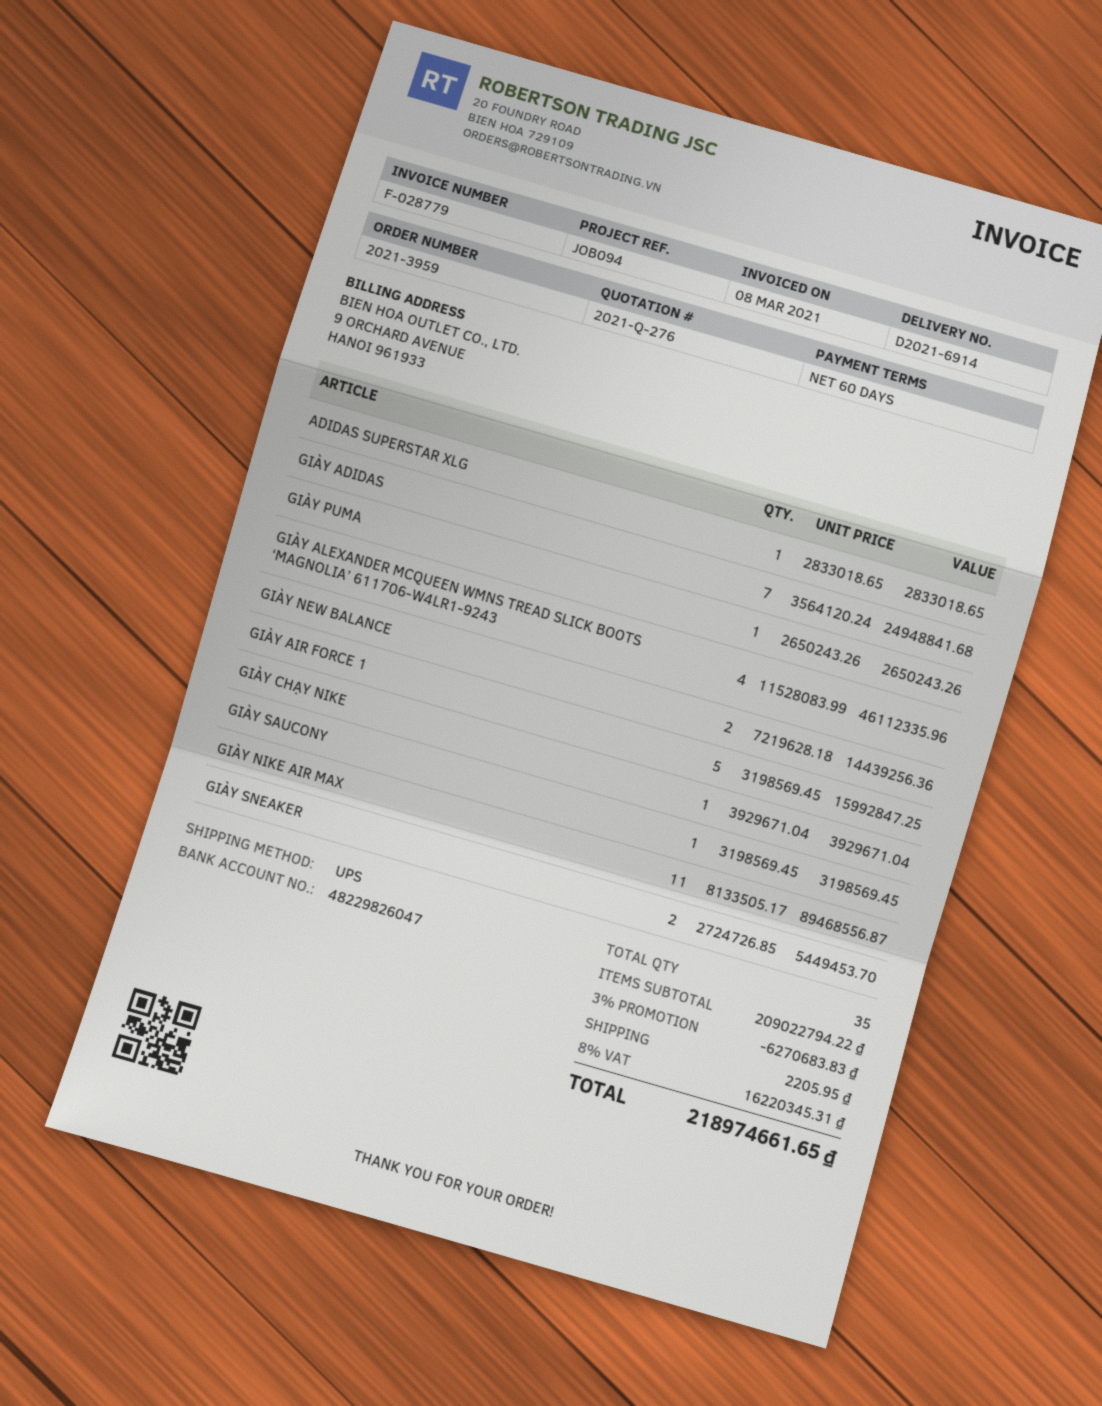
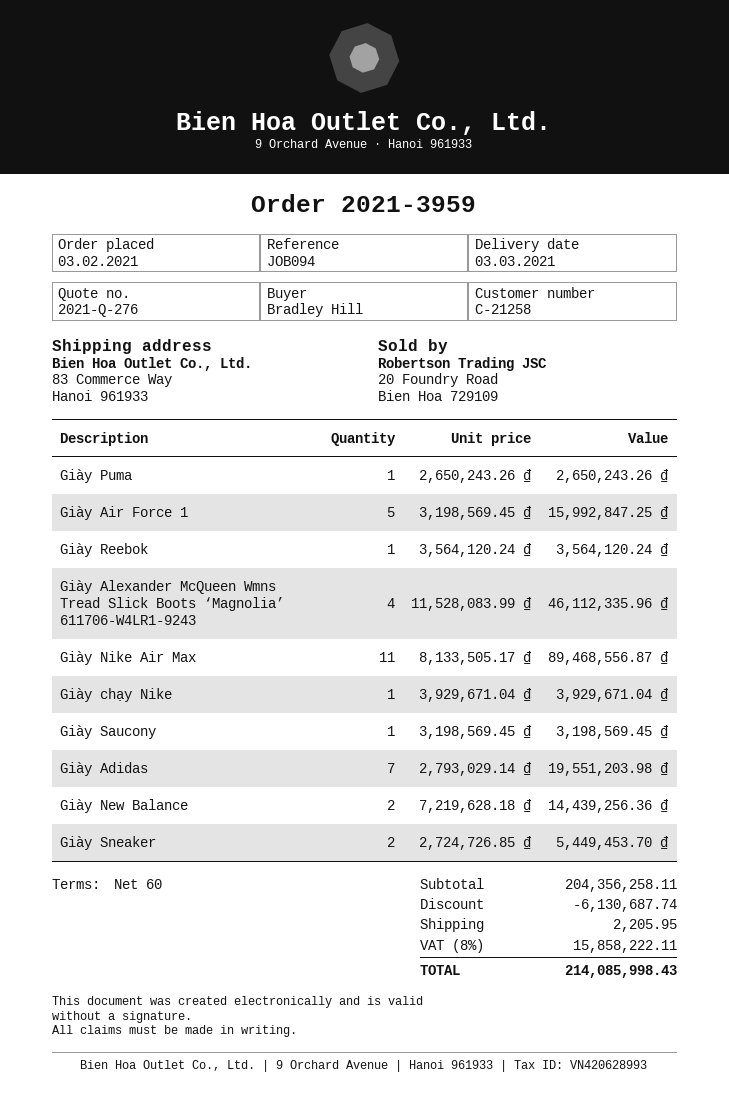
ADIDAS SUPERSTAR XLG: 1 x 2833018.65 = 2833018.65 -> none
GIÀY ADIDAS: 7 x 3564120.24 = 24948841.68 -> 7 x 2793029.14 = 19551203.98
Giày Reebok: none -> 1 x 3564120.24 = 3564120.24
subtotal: 209022794.22 -> 204356258.11
discount: 6270683.83 -> 6130687.74
tax: 8% = 16220345.31 -> 8% = 15858222.11
total: 218974661.65 -> 214085998.43

